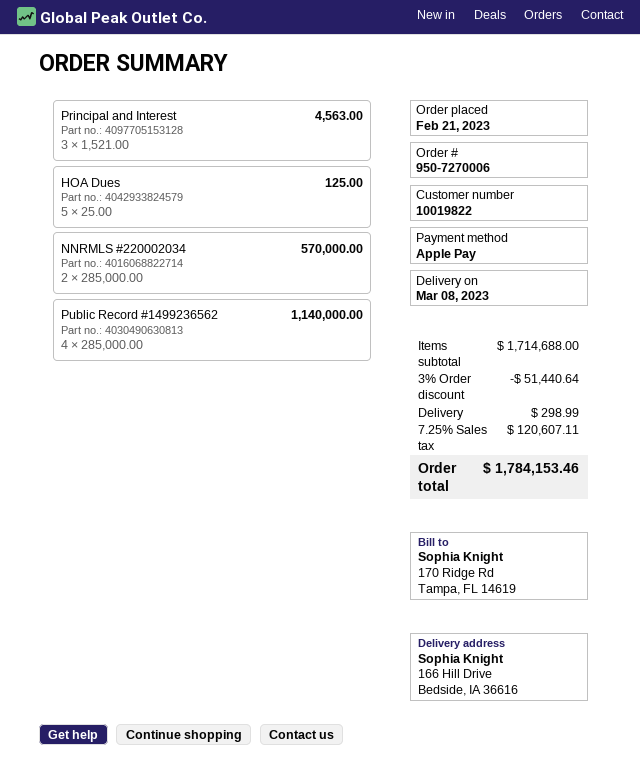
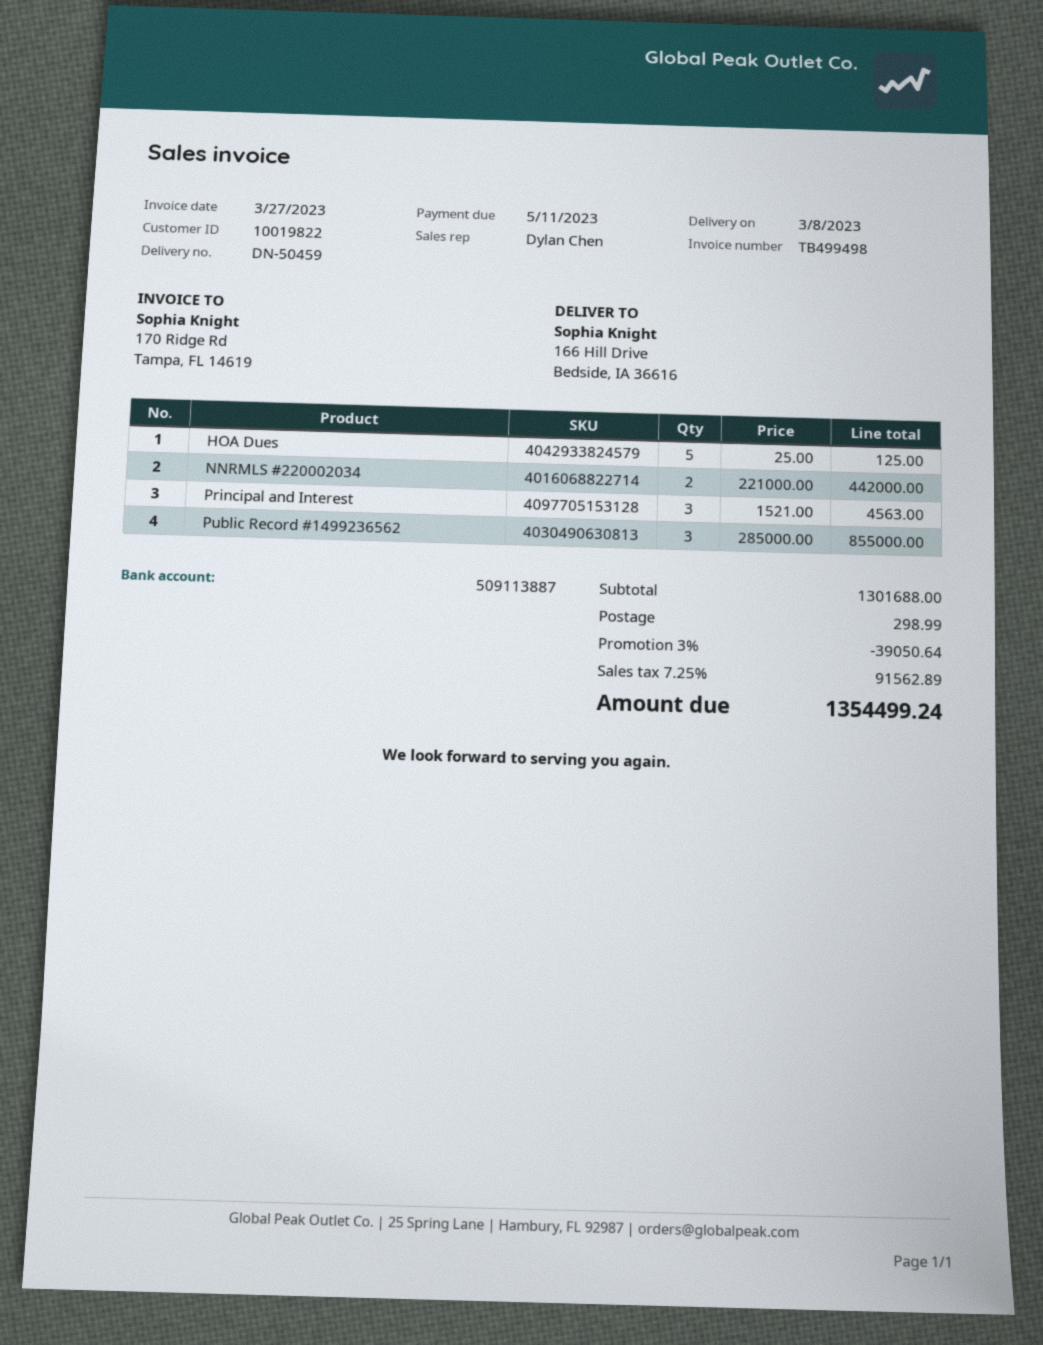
NNRMLS #220002034: 2 x 285000.00 = 570000.00 -> 2 x 221000.00 = 442000.00
Public Record #1499236562: 4 x 285000.00 = 1140000.00 -> 3 x 285000.00 = 855000.00
subtotal: 1714688.00 -> 1301688.00
discount: 3% = 51440.64 -> 3% = 39050.64
tax: 7.25% = 120607.11 -> 7.25% = 91562.89
total: 1784153.46 -> 1354499.24

